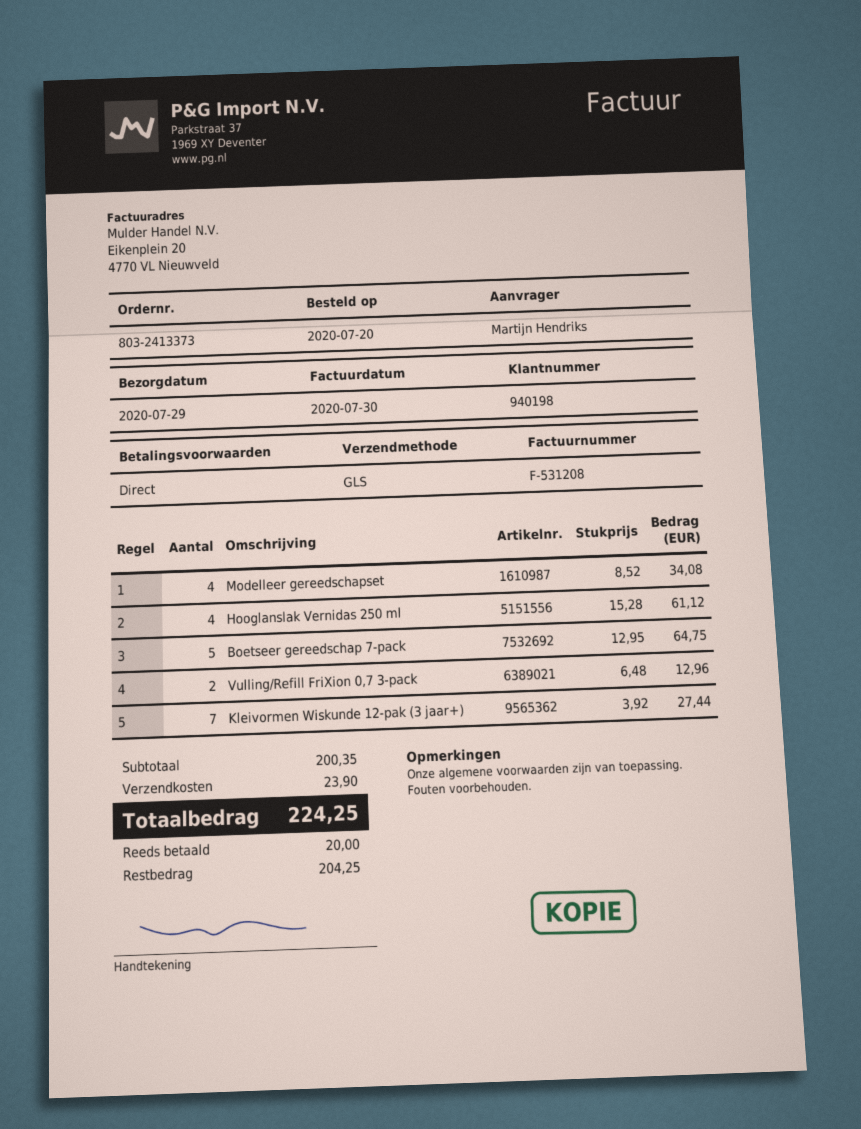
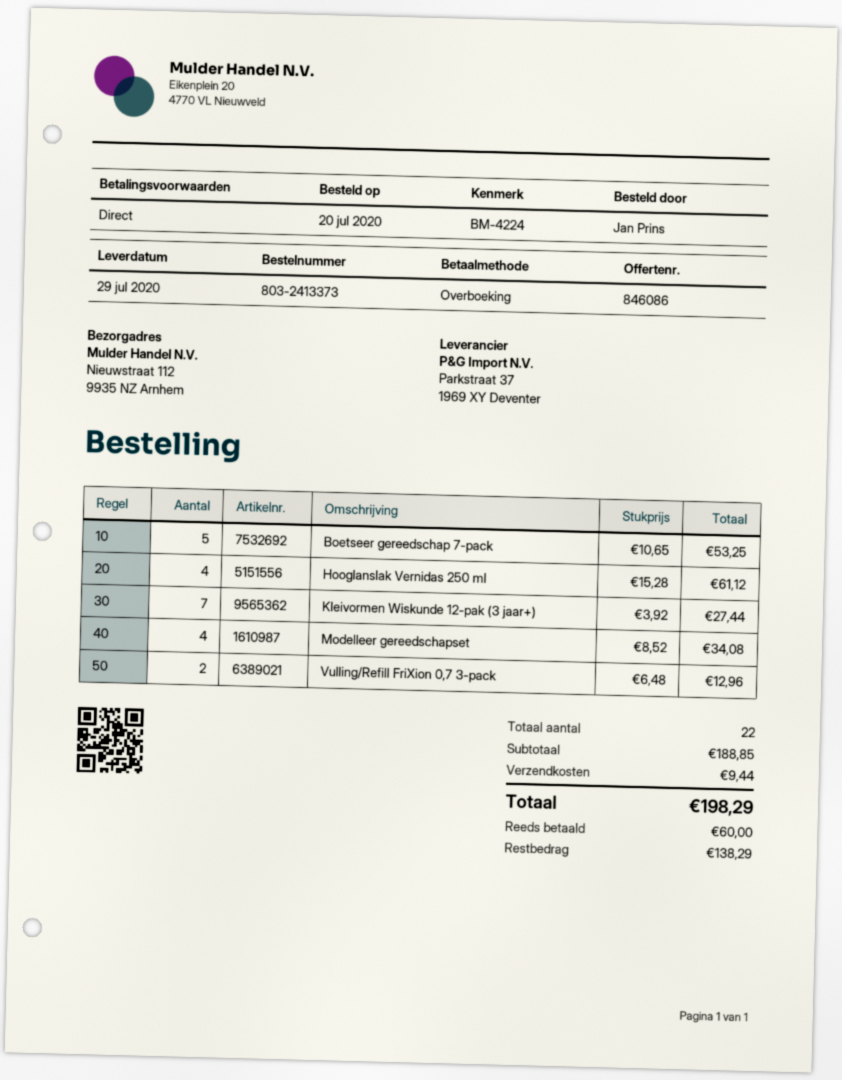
ordered by: Martijn Hendriks -> Jan Prins
Boetseer gereedschap 7-pack: 5 x 12.95 = 64.75 -> 5 x 10.65 = 53.25
subtotal: 200.35 -> 188.85
shipping: 23.90 -> 9.44
total: 224.25 -> 198.29
deposit: 20.00 -> 60.00
balance: 204.25 -> 138.29

